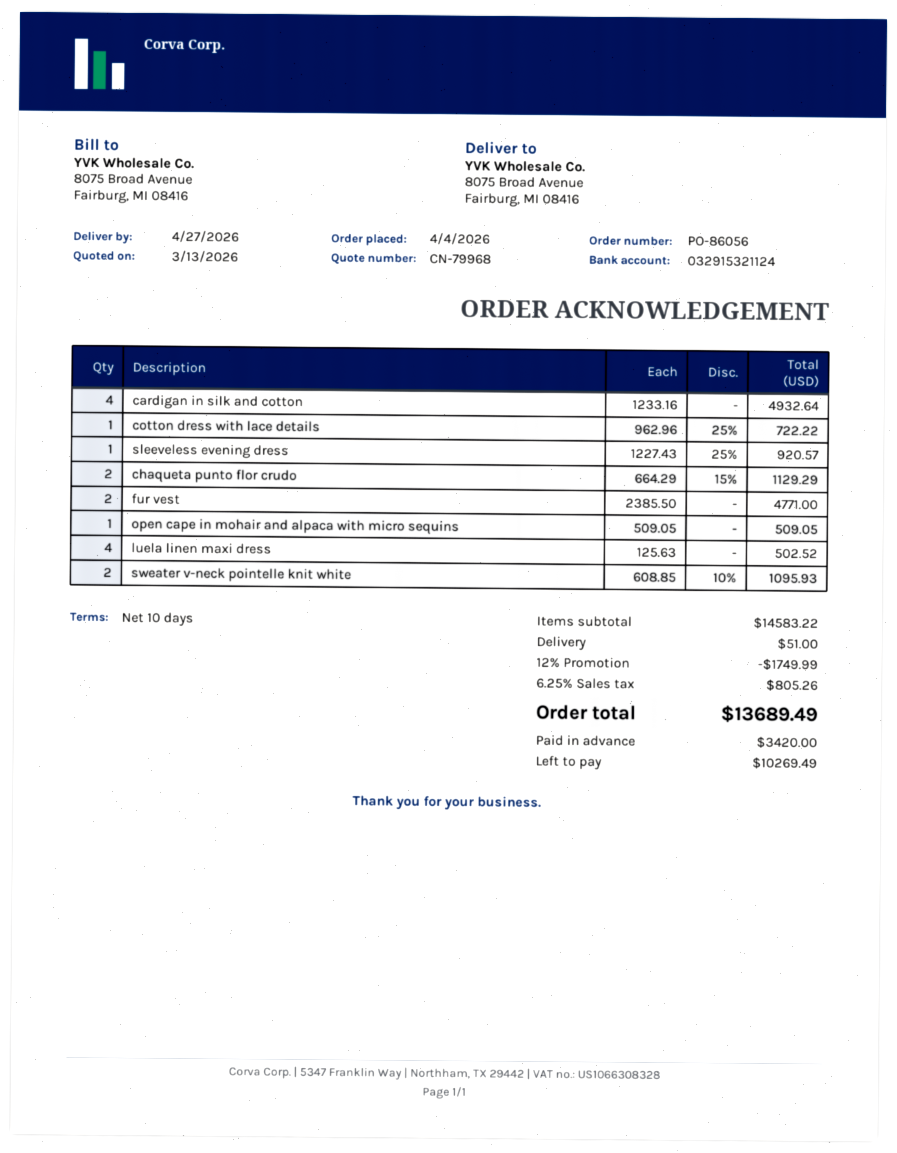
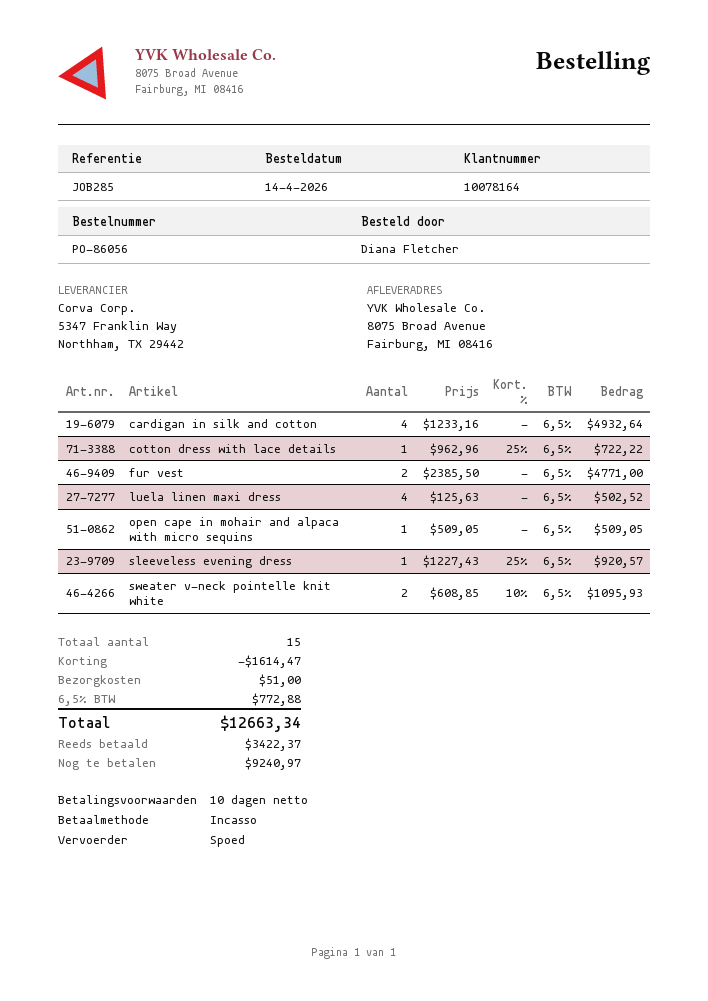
order date: 2026-04-04 -> 2026-04-14
chaqueta punto flor crudo: 2 x 664.29 - 15% = 1129.29 -> none
discount: 1749.99 -> 1614.47
tax: 6.25% = 805.26 -> 6.5% = 772.88
total: 13689.49 -> 12663.34
deposit: 3420.00 -> 3422.37
balance: 10269.49 -> 9240.97

